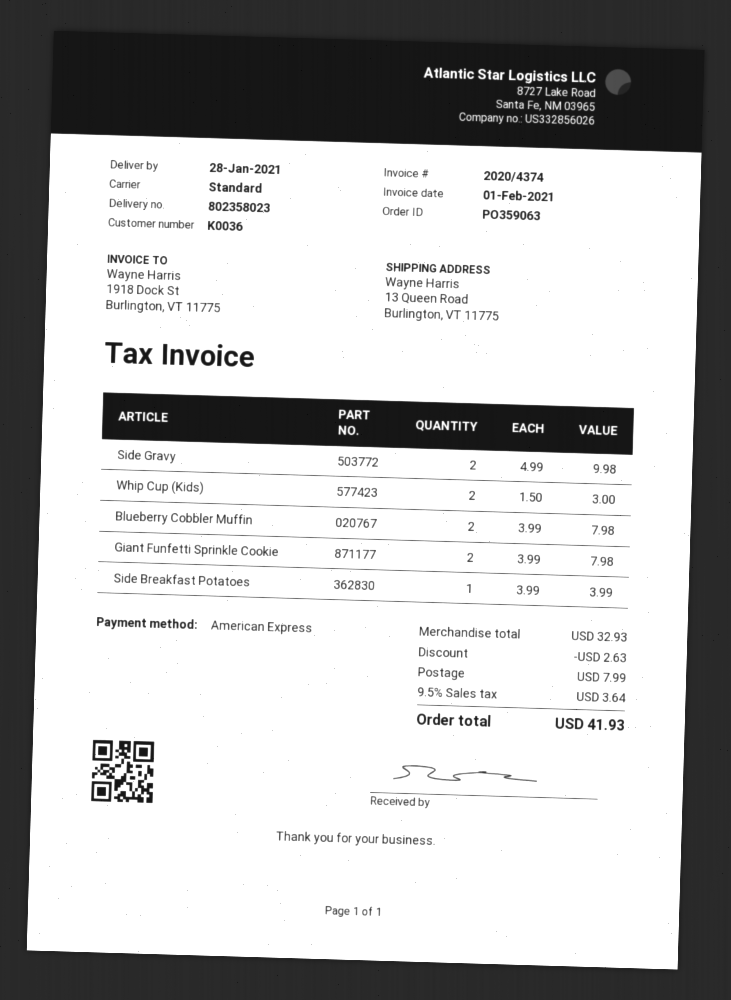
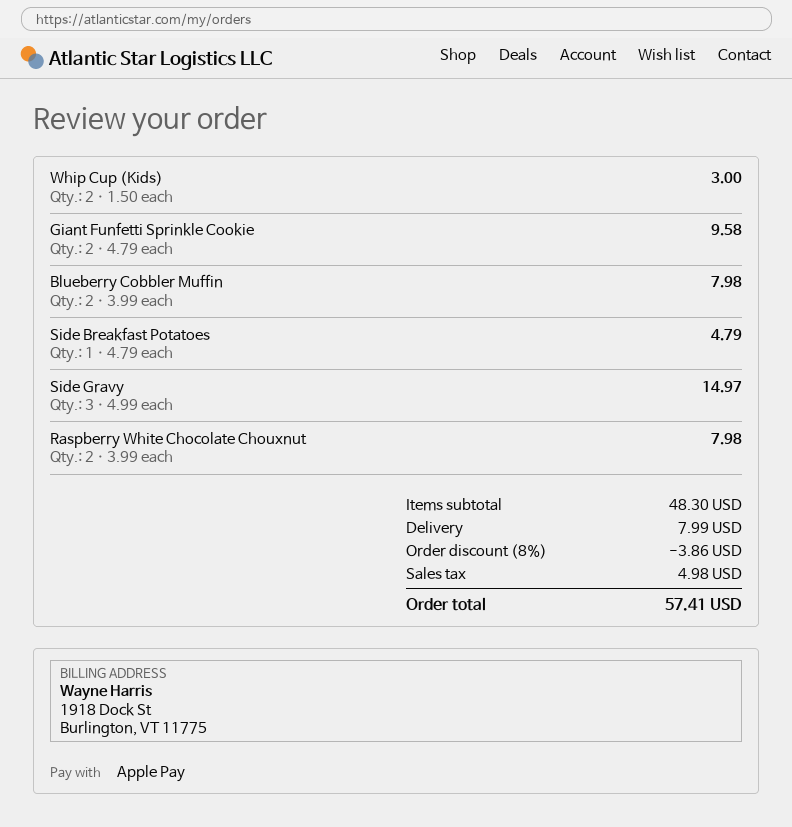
payment method: American Express -> Apple Pay
Side Gravy: 2 x 4.99 = 9.98 -> 3 x 4.99 = 14.97
Giant Funfetti Sprinkle Cookie: 2 x 3.99 = 7.98 -> 2 x 4.79 = 9.58
Side Breakfast Potatoes: 1 x 3.99 = 3.99 -> 1 x 4.79 = 4.79
Raspberry White Chocolate Chouxnut: none -> 2 x 3.99 = 7.98
subtotal: 32.93 -> 48.30
discount: 2.63 -> 3.86
tax: 3.64 -> 4.98
total: 41.93 -> 57.41

